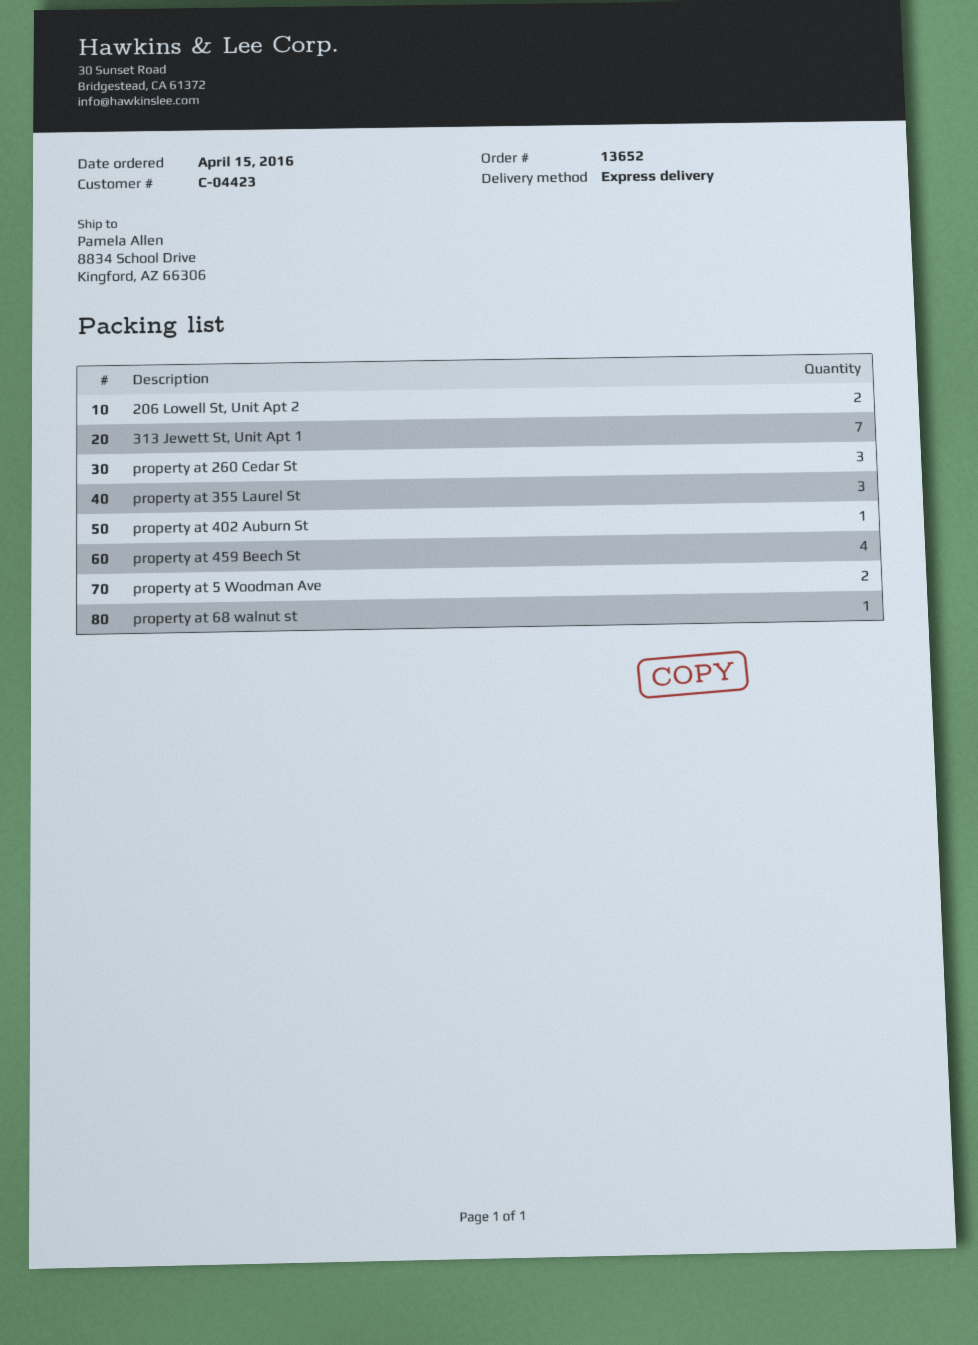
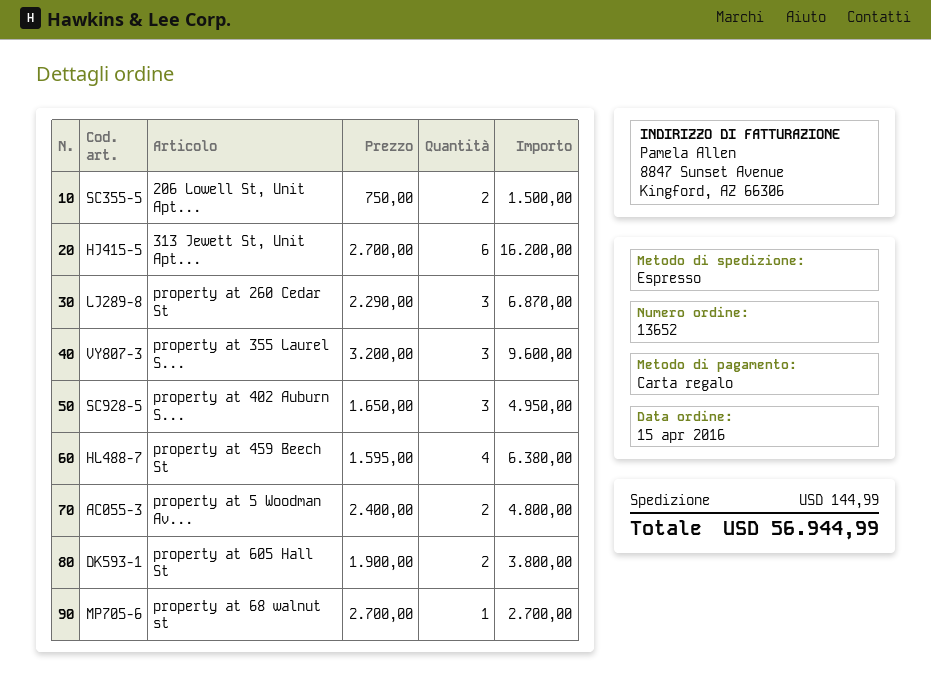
313 Jewett St, Unit Apt 1: 7 -> 6
property at 402 Auburn St: 1 -> 3
property at 605 Hall St: none -> 2

